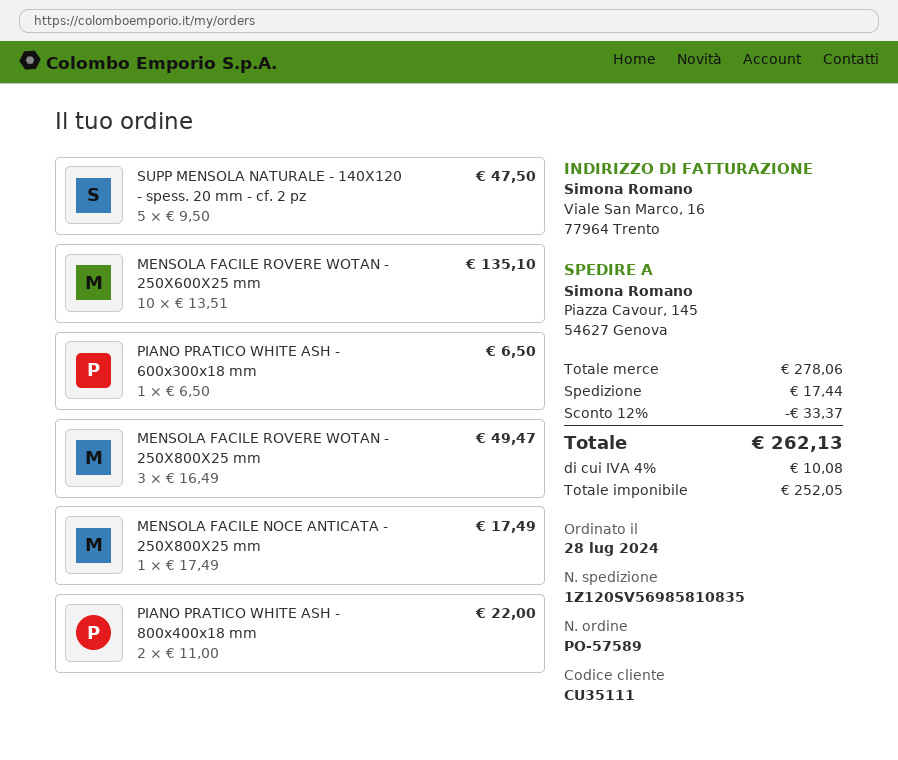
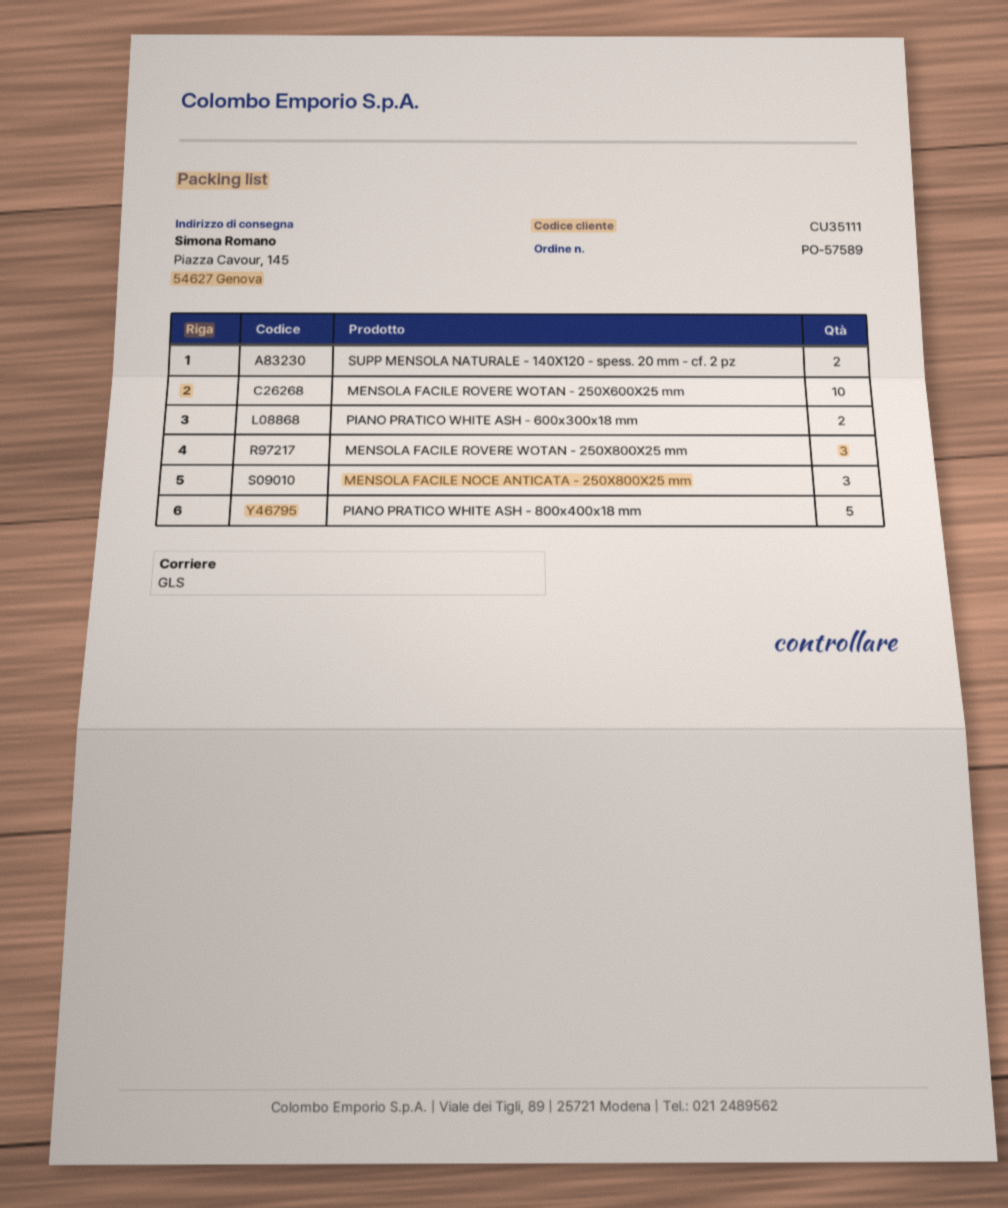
SUPP MENSOLA NATURALE - 140X120 - spess. 20 mm - cf. 2 pz: 5 -> 2
PIANO PRATICO WHITE ASH - 600x300x18 mm: 1 -> 2
MENSOLA FACILE NOCE ANTICATA - 250X800X25 mm: 1 -> 3
PIANO PRATICO WHITE ASH - 800x400x18 mm: 2 -> 5

